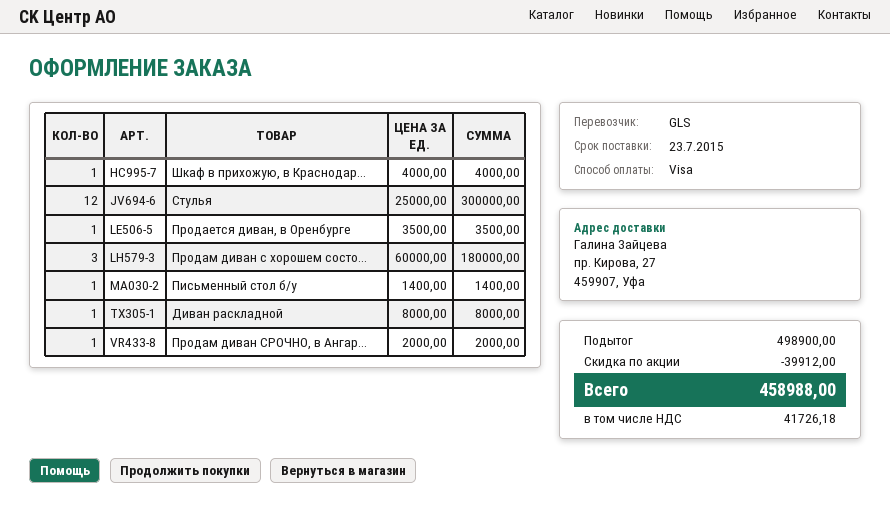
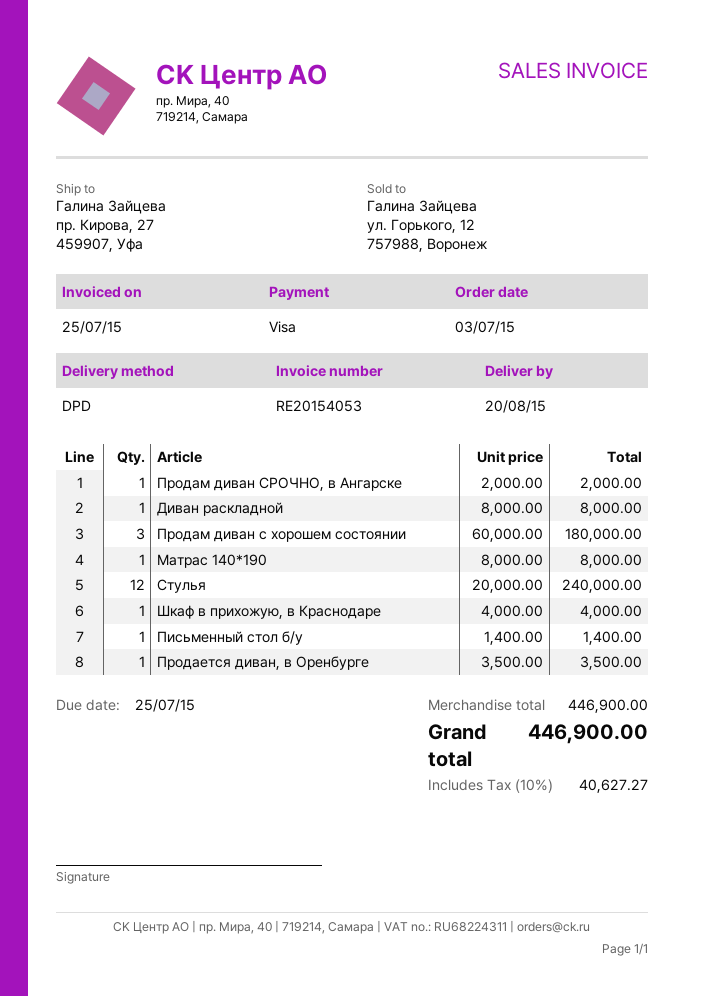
delivery date: 2015-07-23 -> 2015-08-20
shipping method: GLS -> DPD
Стулья: 12 x 25000.00 = 300000.00 -> 12 x 20000.00 = 240000.00
Матрас 140*190: none -> 1 x 8000.00 = 8000.00
subtotal: 498900.00 -> 446900.00
discount: 39912.00 -> none
tax: 41726.18 -> 40627.27
total: 458988.00 -> 446900.00

